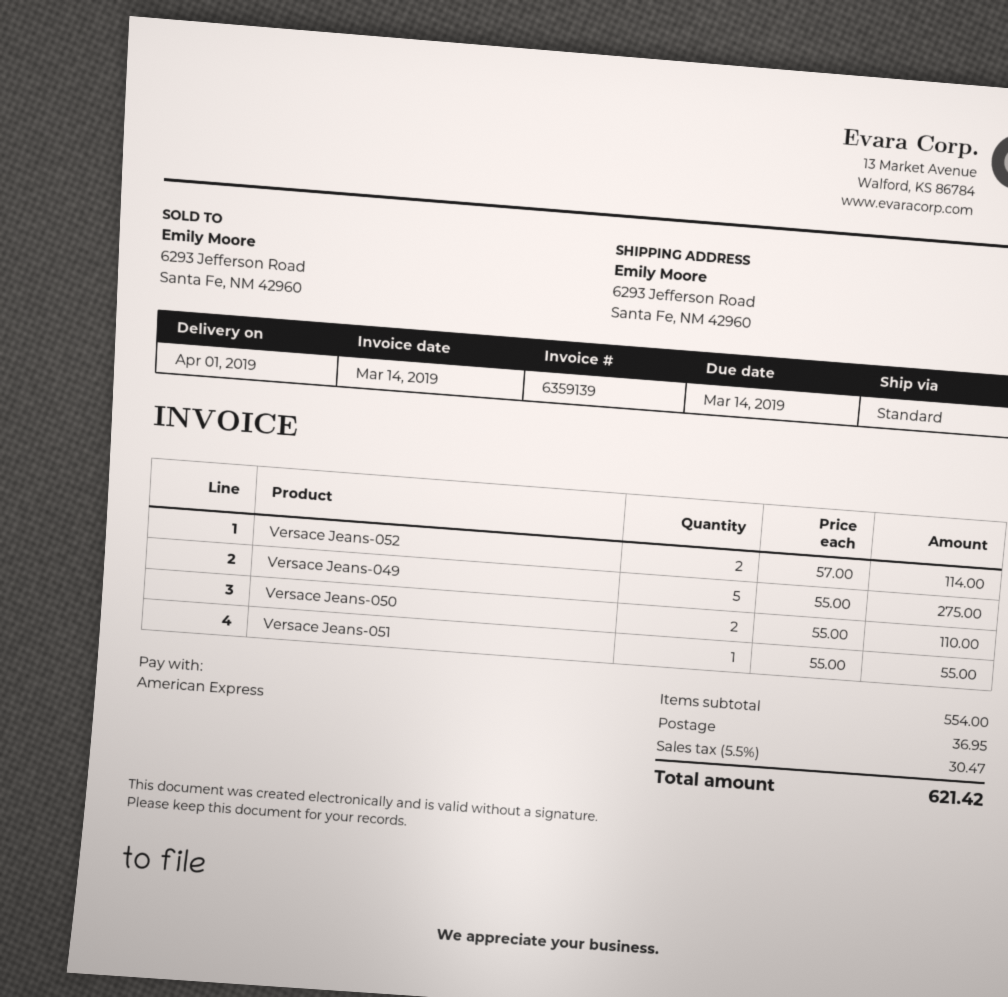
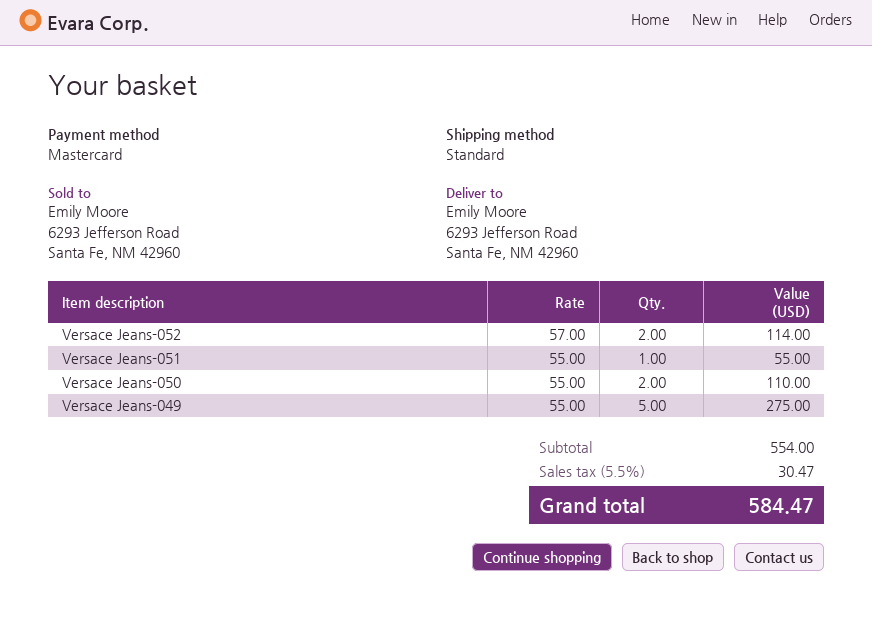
payment method: American Express -> Mastercard
shipping: 36.95 -> none
total: 621.42 -> 584.47

